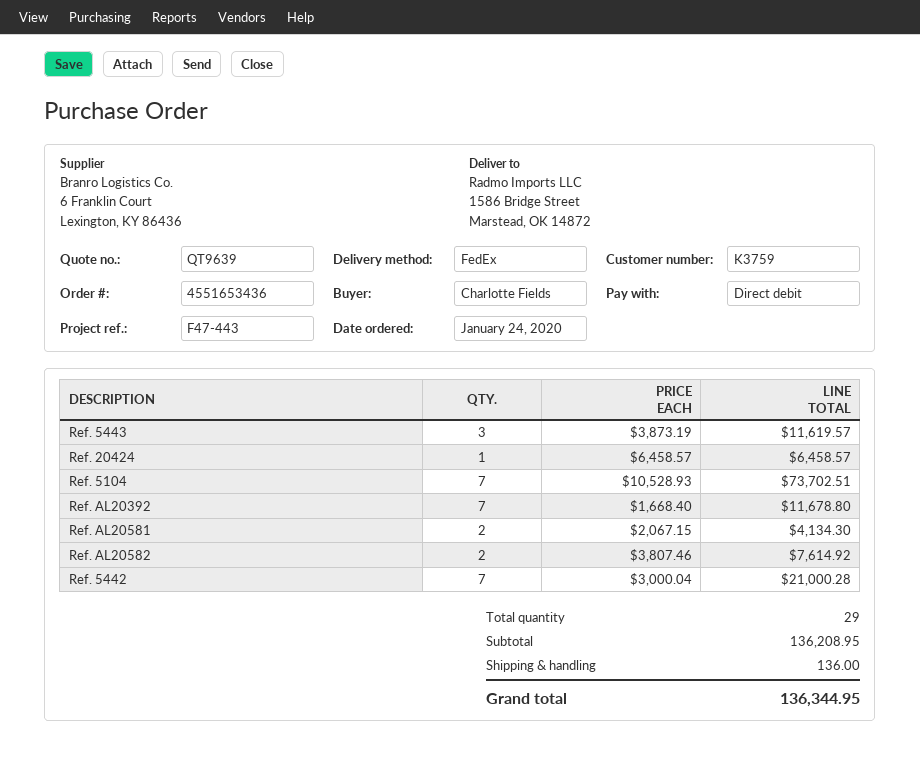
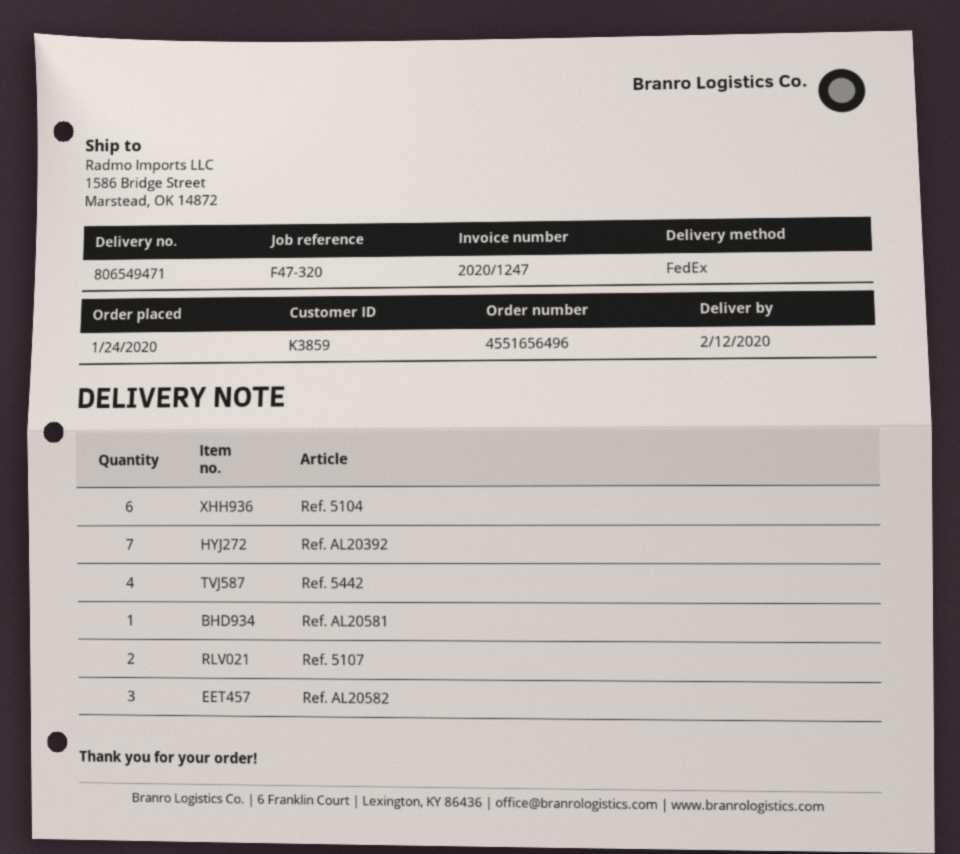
order number: 4551653436 -> 4551656496
customer number: K3759 -> K3859
reference: F47-443 -> F47-320
Ref. 5443: 3 -> none
Ref. 20424: 1 -> none
Ref. 5104: 7 -> 6
Ref. AL20581: 2 -> 1
Ref. AL20582: 2 -> 3
Ref. 5442: 7 -> 4
Ref. 5107: none -> 2

